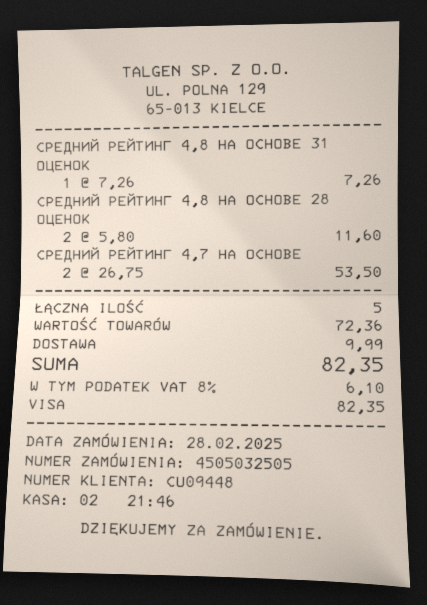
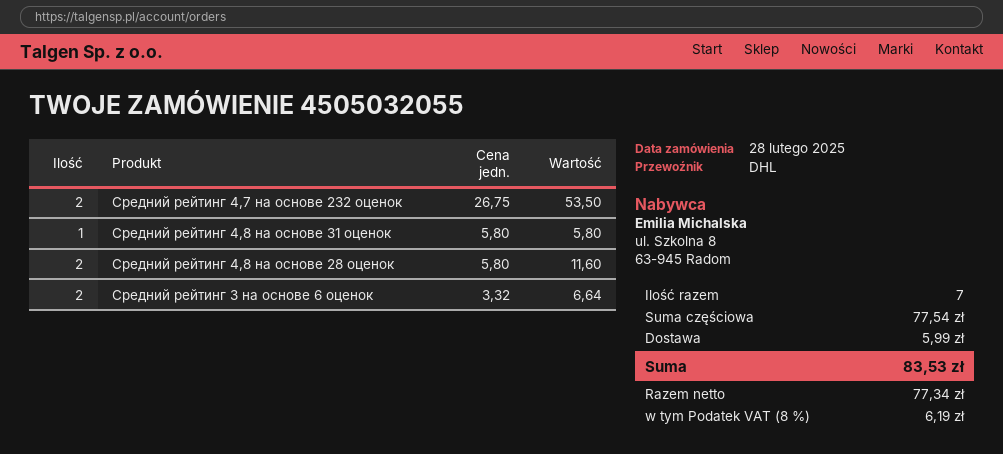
order number: 4505032505 -> 4505032055
СРЕДНИЙ РЕЙТИНГ 4,8 НА ОСНОВЕ 31 ОЦЕНОК: 1 x 7.26 = 7.26 -> 1 x 5.80 = 5.80
Средний рейтинг 3 на основе 6 оценок: none -> 2 x 3.32 = 6.64
total quantity: 5 -> 7
subtotal: 72.36 -> 77.54
shipping: 9.99 -> 5.99
tax: 8% = 6.10 -> 8% = 6.19
total: 82.35 -> 83.53

